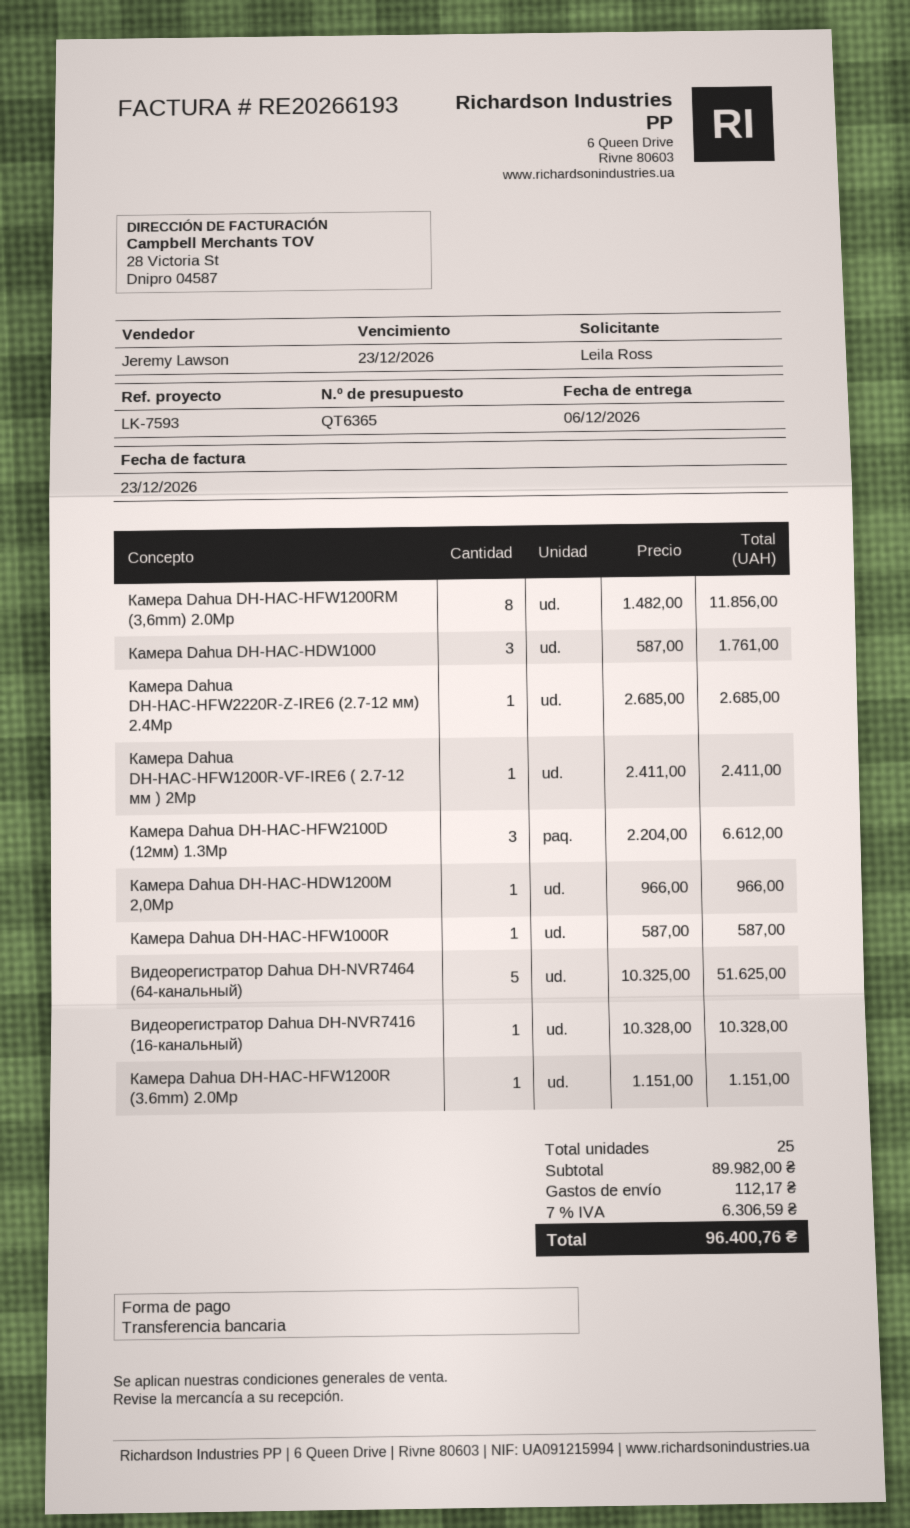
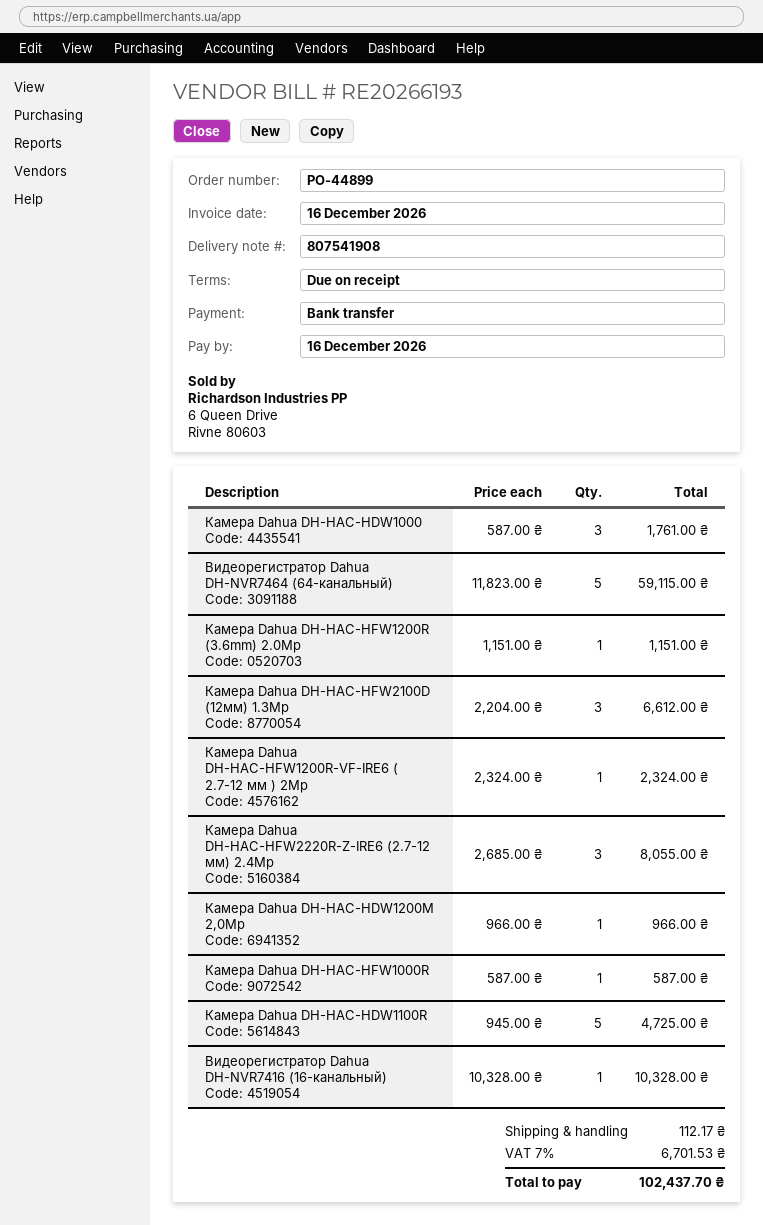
invoice date: 2026-12-23 -> 2026-12-16
due date: 2026-12-23 -> 2026-12-16
Камера Dahua DH-HAC-HFW1200RM (3,6mm) 2.0Mp: 8 x 1482.00 = 11856.00 -> none
Камера Dahua DH-HAC-HFW2220R-Z-IRE6 (2.7-12 мм) 2.4Мр: 1 x 2685.00 = 2685.00 -> 3 x 2685.00 = 8055.00
Камера Dahua DH-HAC-HFW1200R-VF-IRE6 ( 2.7-12 мм ) 2Мр: 1 x 2411.00 = 2411.00 -> 1 x 2324.00 = 2324.00
Видеорегистратор Dahua DH-NVR7464 (64-канальный): 5 x 10325.00 = 51625.00 -> 5 x 11823.00 = 59115.00
Камера Dahua DH-HAC-HDW1100R: none -> 5 x 945.00 = 4725.00
tax: 7% = 6306.59 -> 7% = 6701.53
total: 96400.76 -> 102437.70

